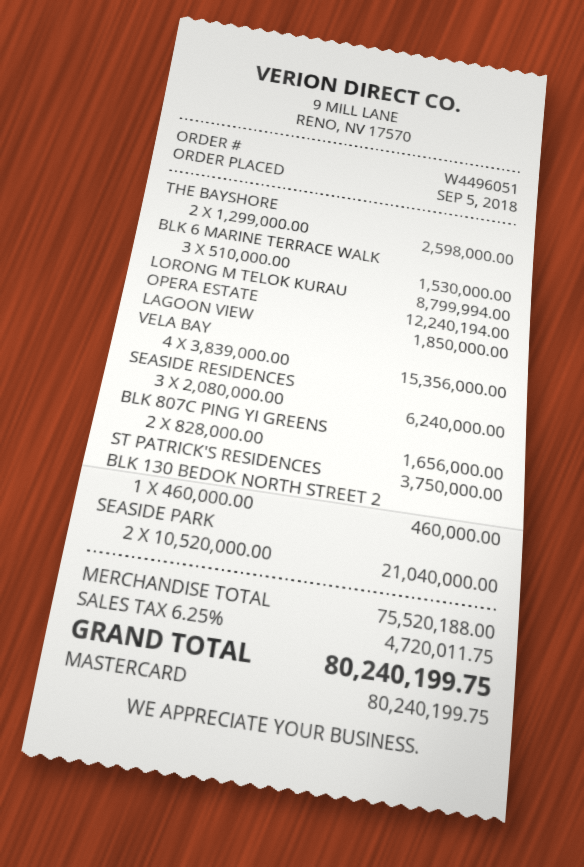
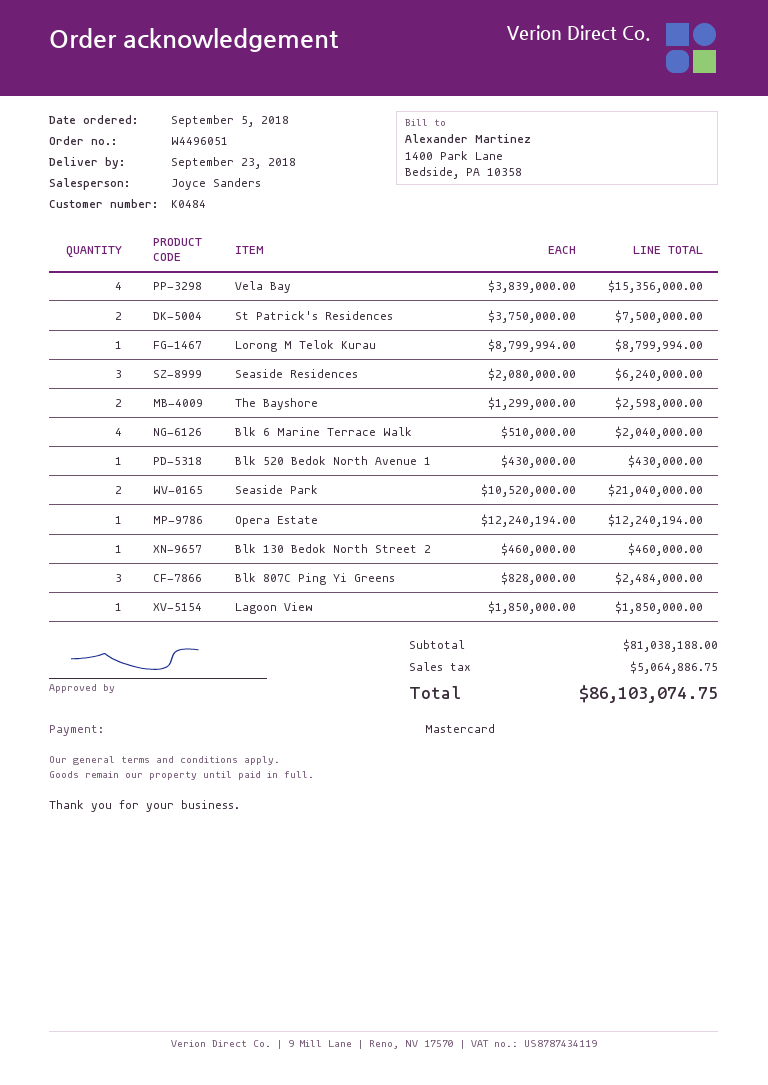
BLK 6 MARINE TERRACE WALK: 3 x 510000.00 = 1530000.00 -> 4 x 510000.00 = 2040000.00
BLK 807C PING YI GREENS: 2 x 828000.00 = 1656000.00 -> 3 x 828000.00 = 2484000.00
ST PATRICK'S RESIDENCES: 1 x 3750000.00 = 3750000.00 -> 2 x 3750000.00 = 7500000.00
Blk 520 Bedok North Avenue 1: none -> 1 x 430000.00 = 430000.00
subtotal: 75520188.00 -> 81038188.00
tax: 4720011.75 -> 5064886.75
total: 80240199.75 -> 86103074.75

